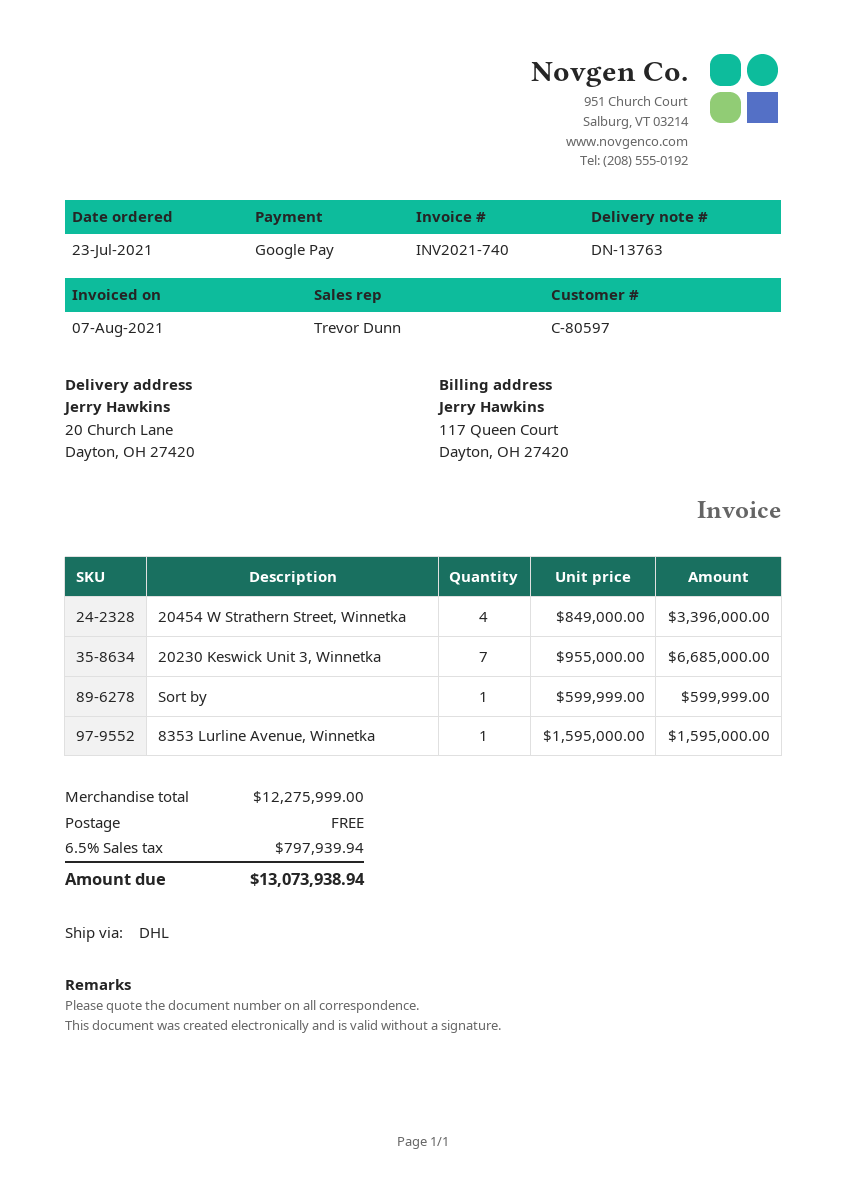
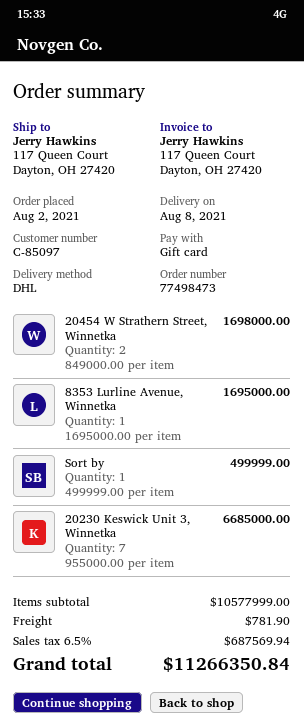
order date: 2021-07-23 -> 2021-08-02
customer number: C-80597 -> C-85097
payment method: Google Pay -> gift card
ship to: 20 Church Lane, Dayton, OH 27420 -> 117 Queen Court, Dayton, OH 27420
20454 W Strathern Street, Winnetka: 4 x 849000.00 = 3396000.00 -> 2 x 849000.00 = 1698000.00
Sort by: 1 x 599999.00 = 599999.00 -> 1 x 499999.00 = 499999.00
8353 Lurline Avenue, Winnetka: 1 x 1595000.00 = 1595000.00 -> 1 x 1695000.00 = 1695000.00
subtotal: 12275999.00 -> 10577999.00
shipping: 0.00 -> 781.90
tax: 6.5% = 797939.94 -> 6.5% = 687569.94
total: 13073938.94 -> 11266350.84

